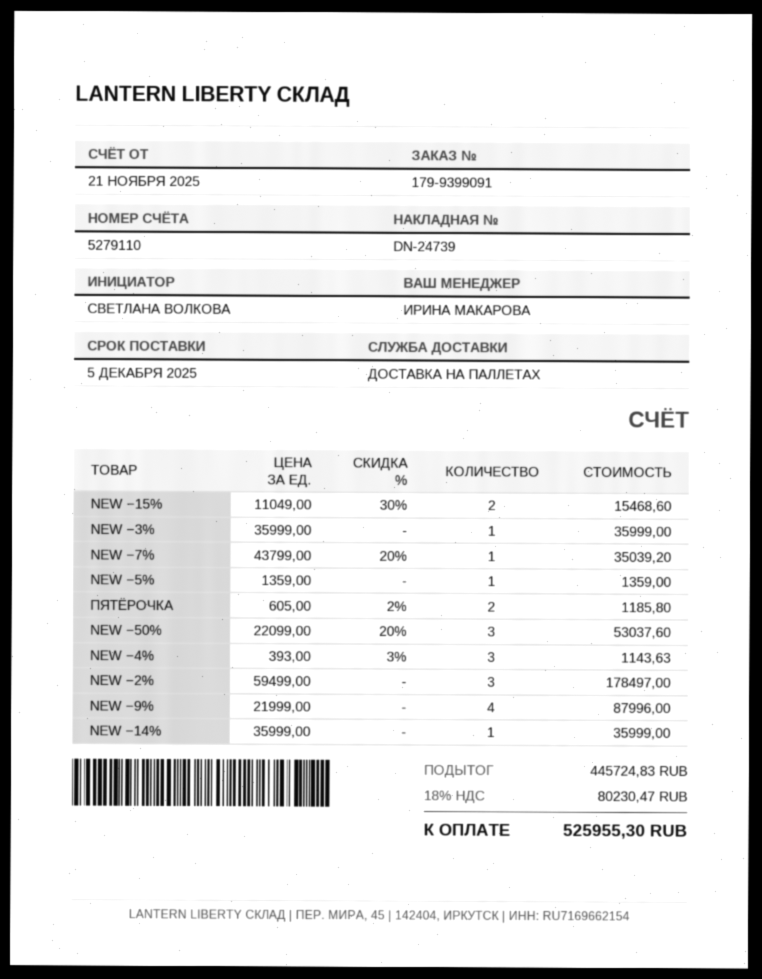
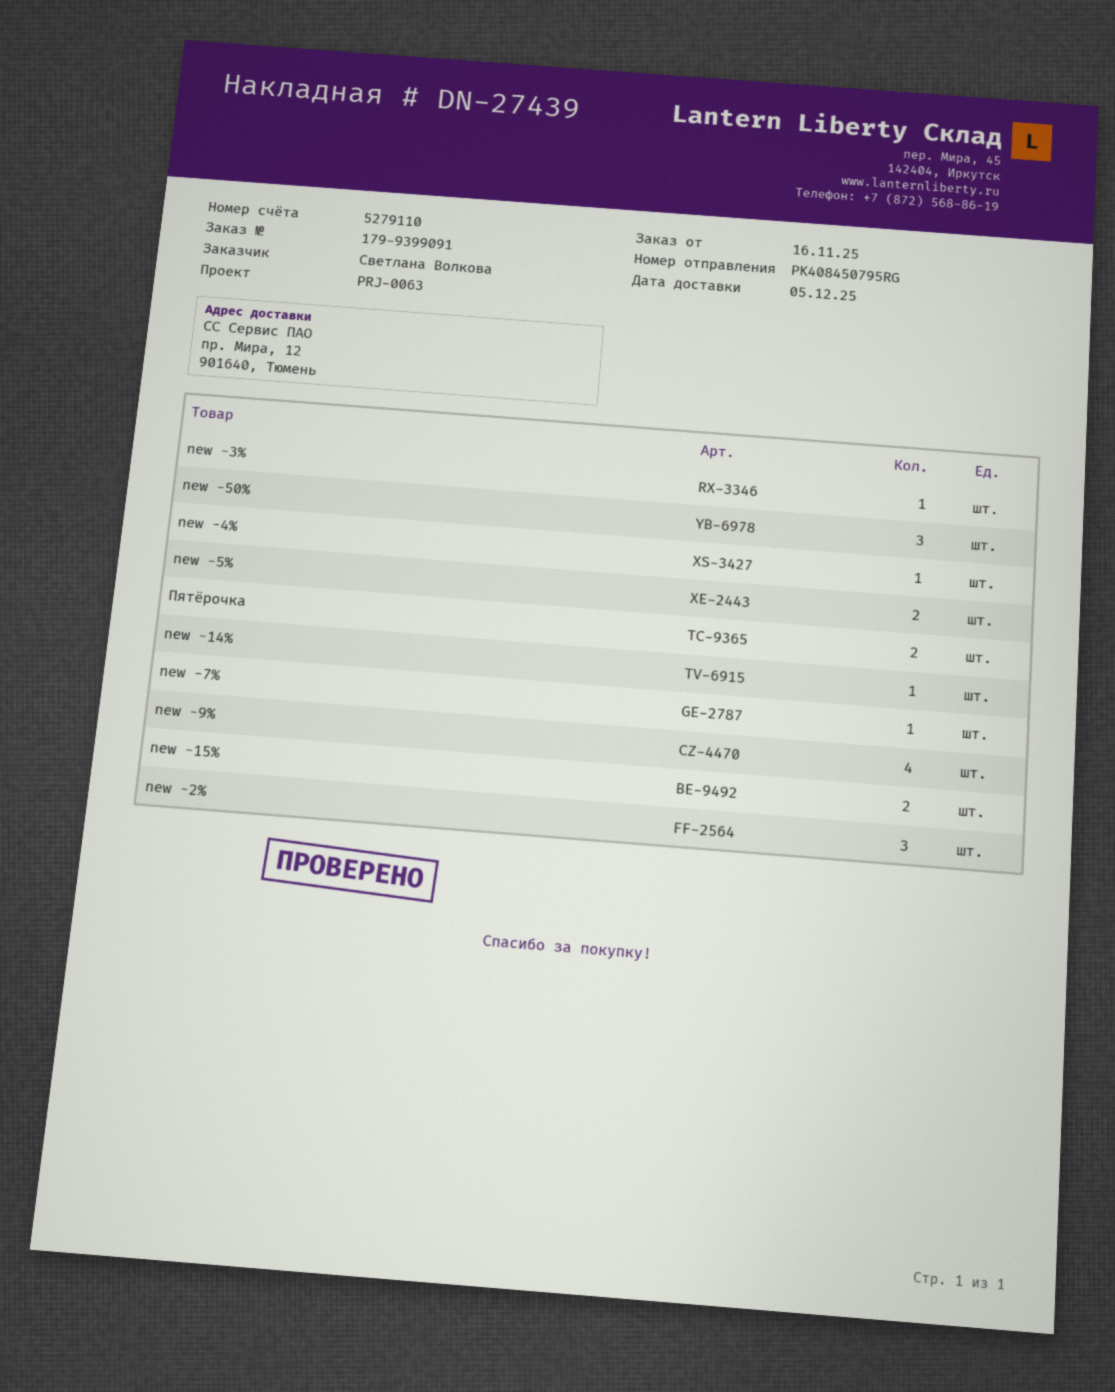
delivery note number: DN-24739 -> DN-27439
NEW −5%: 1 -> 2
NEW −4%: 3 -> 1

